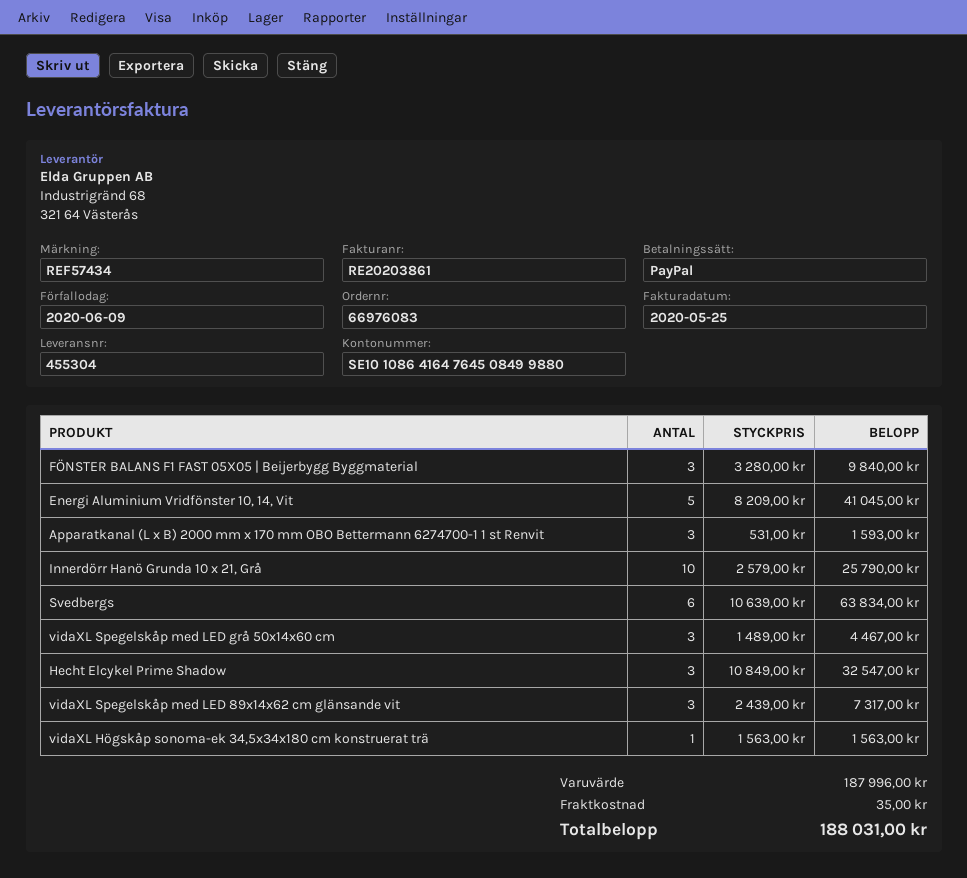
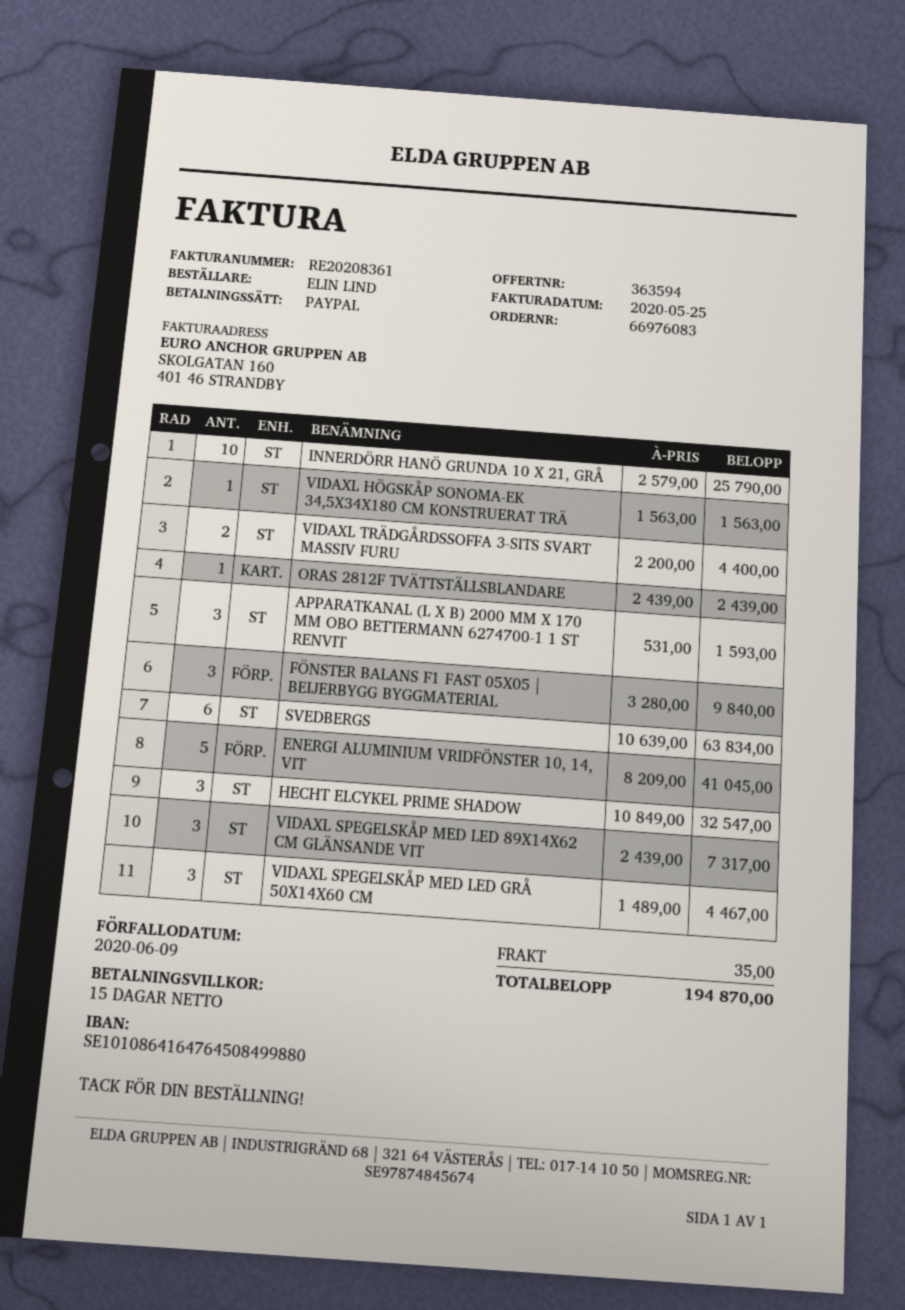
invoice number: RE20203861 -> RE20208361
VIDAXL TRÄDGÅRDSSOFFA 3-SITS SVART MASSIV FURU: none -> 2 x 2200.00 = 4400.00
ORAS 2812F TVÄTTSTÄLLSBLANDARE: none -> 1 x 2439.00 = 2439.00
total: 188031.00 -> 194870.00

